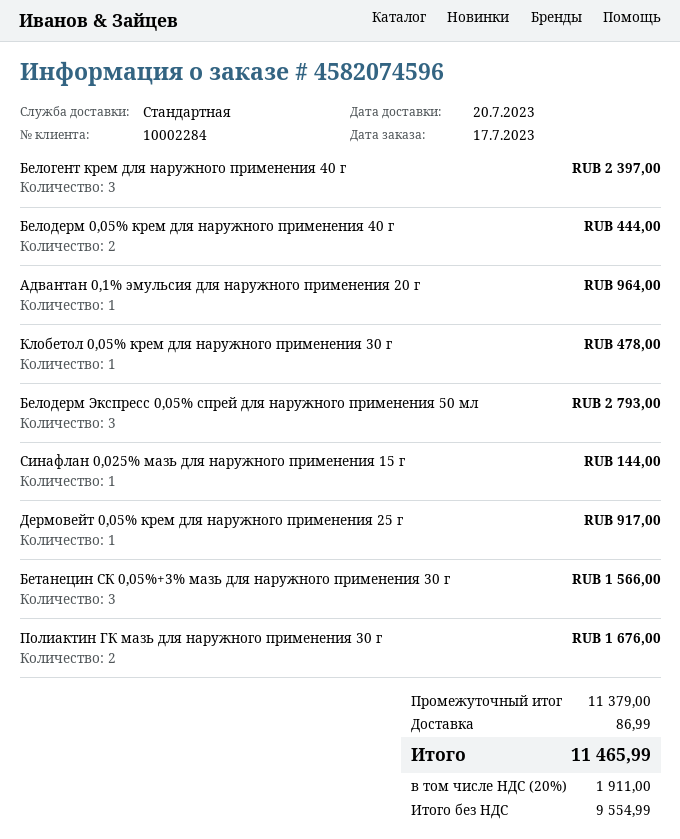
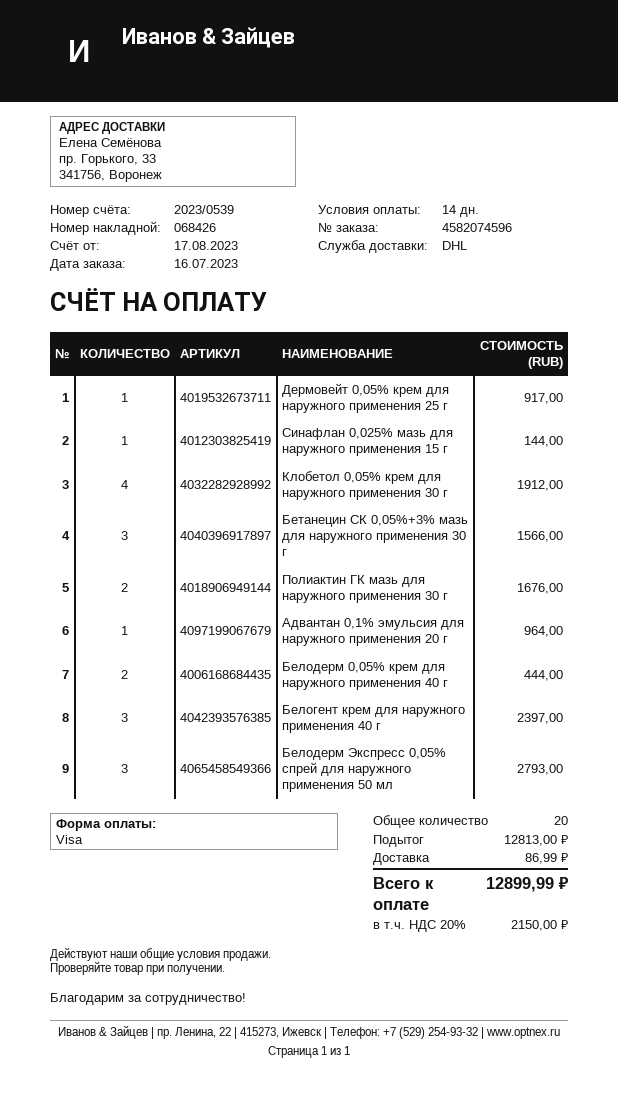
order date: 2023-07-17 -> 2023-07-16
shipping method: standard -> DHL
Клобетол 0,05% крем для наружного применения 30 г: 1 for 478.00 -> 4 for 1912.00
subtotal: 11379.00 -> 12813.00
tax: 20% = 1911.00 -> 20% = 2150.00
total: 11465.99 -> 12899.99

